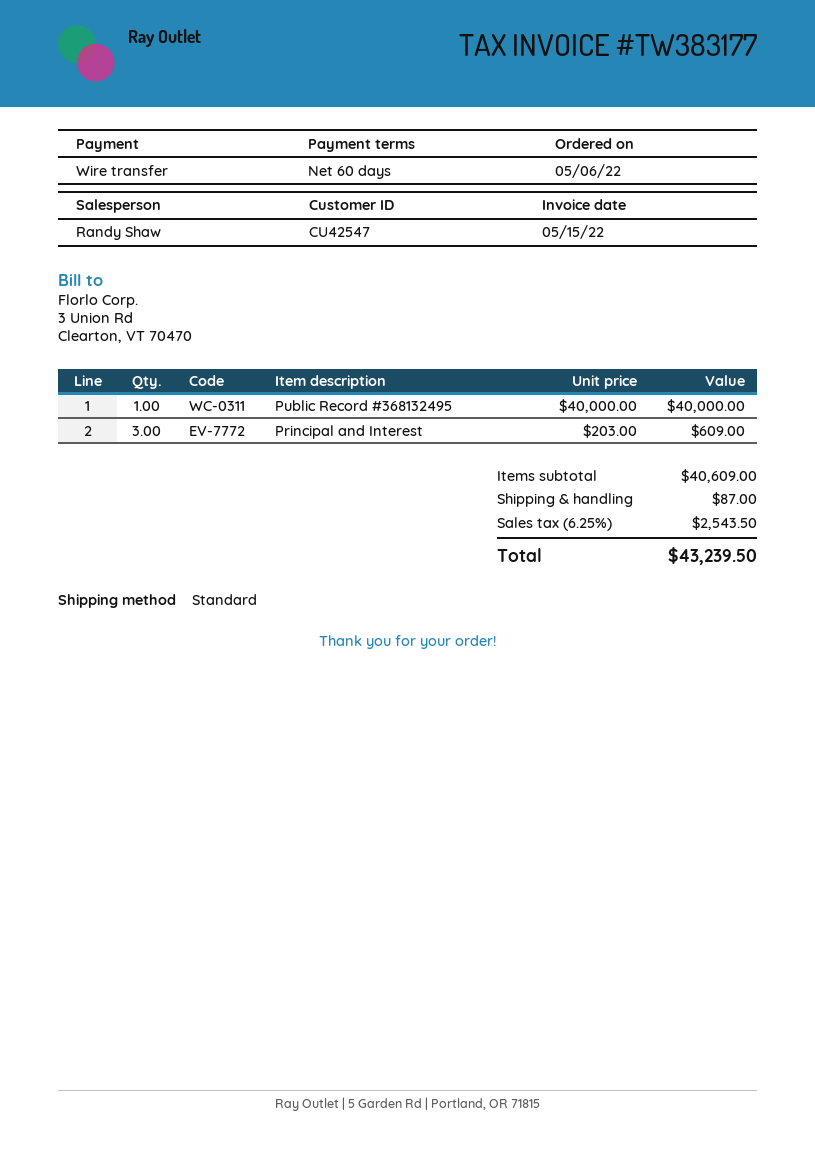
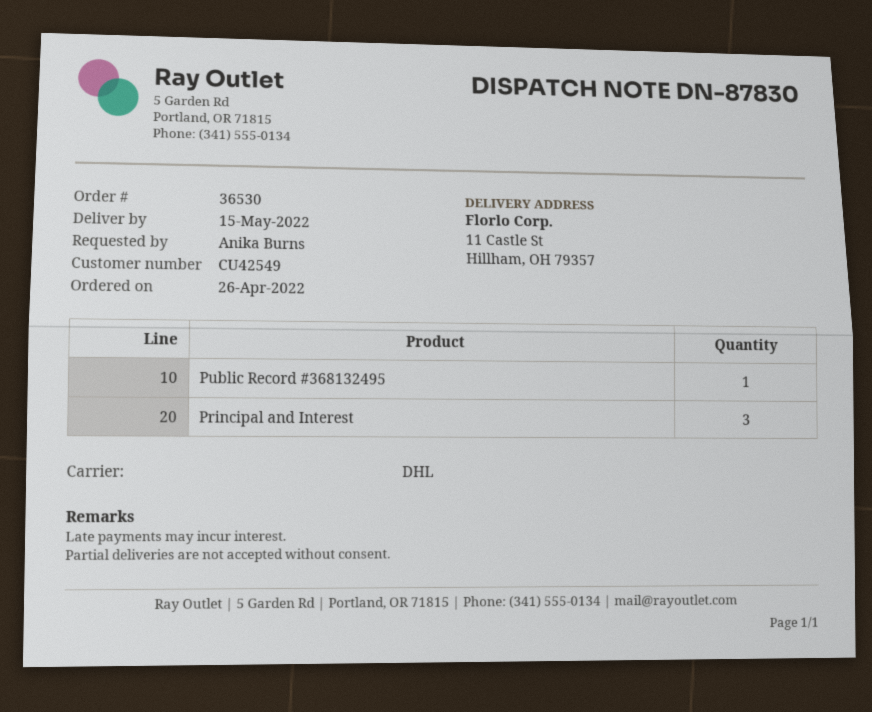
order date: 2022-05-06 -> 2022-04-26
customer number: CU42547 -> CU42549
shipping method: standard -> DHL

